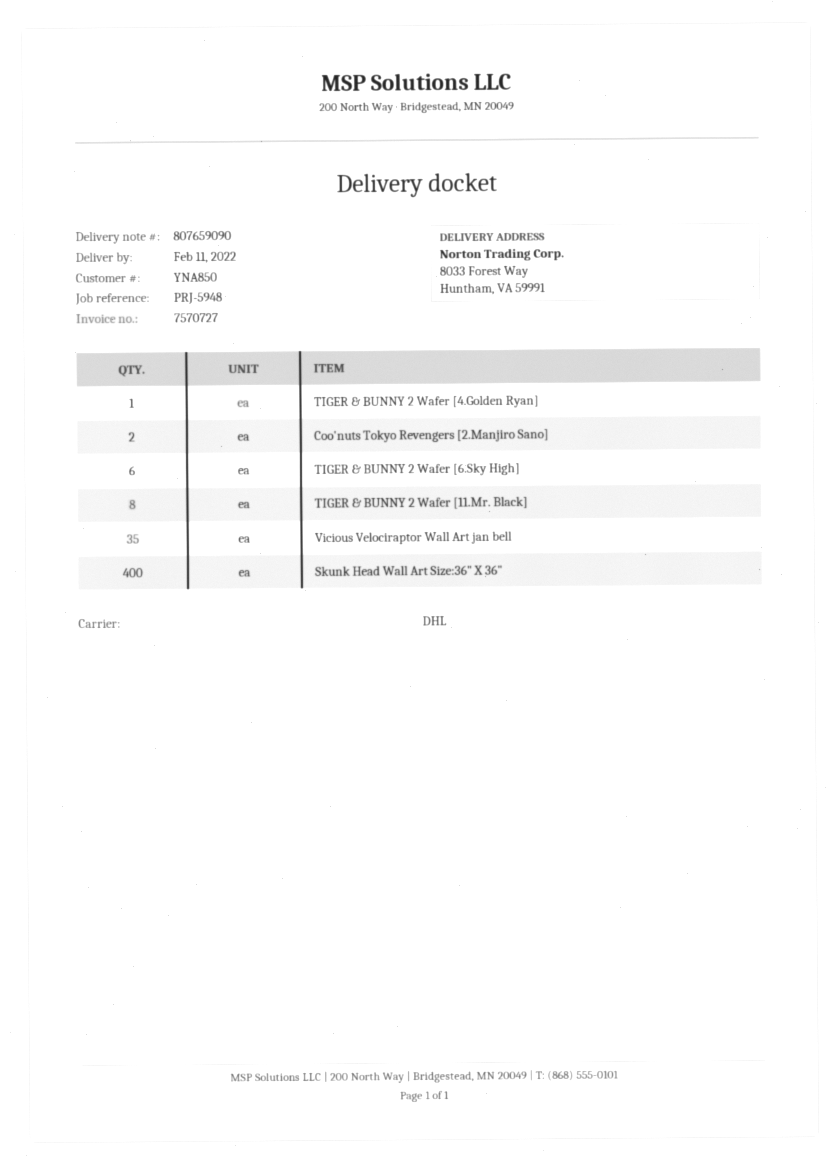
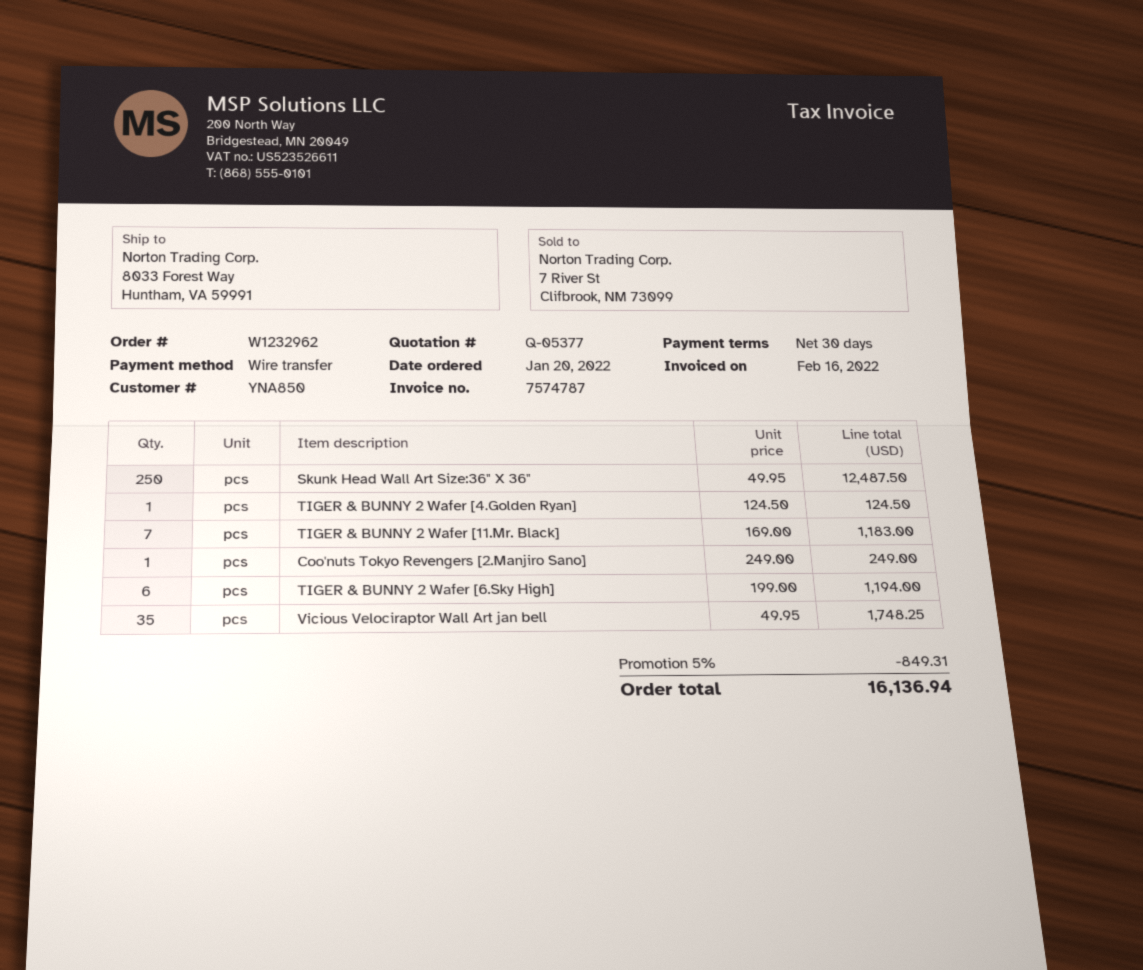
invoice number: 7570727 -> 7574787
Coo'nuts Tokyo Revengers [2.Manjiro Sano]: 2 -> 1
TIGER & BUNNY 2 Wafer [11.Mr. Black]: 8 -> 7
Skunk Head Wall Art Size:36" X 36": 400 -> 250

